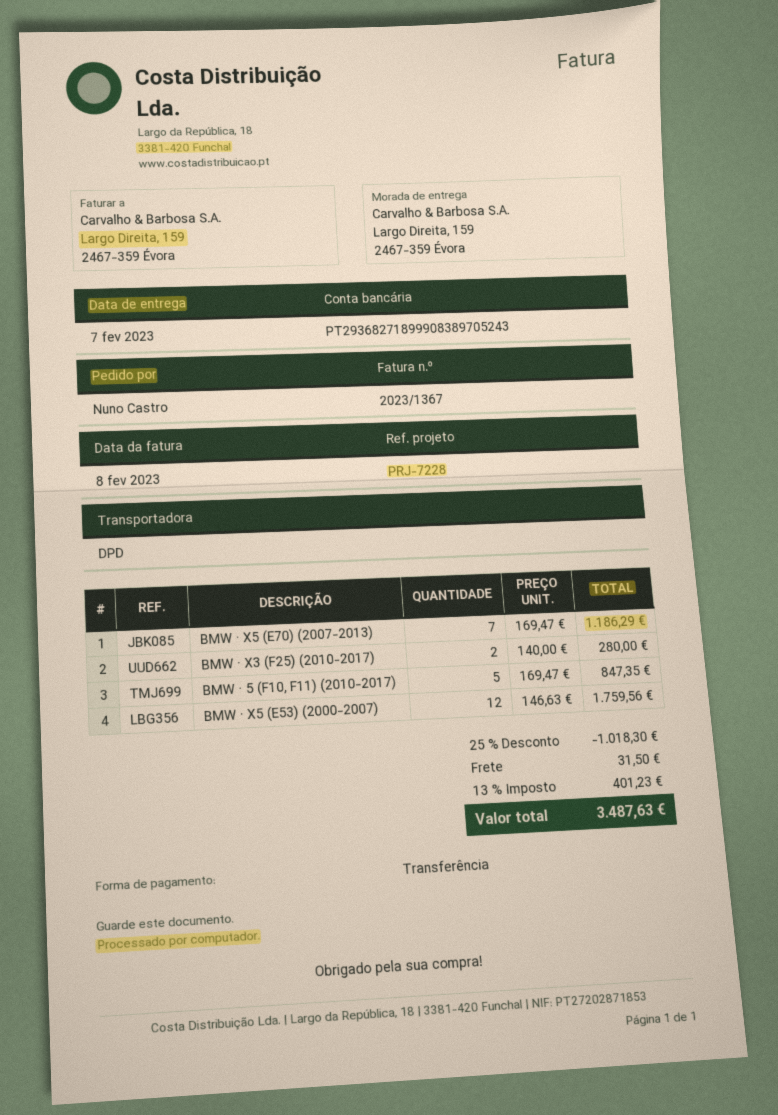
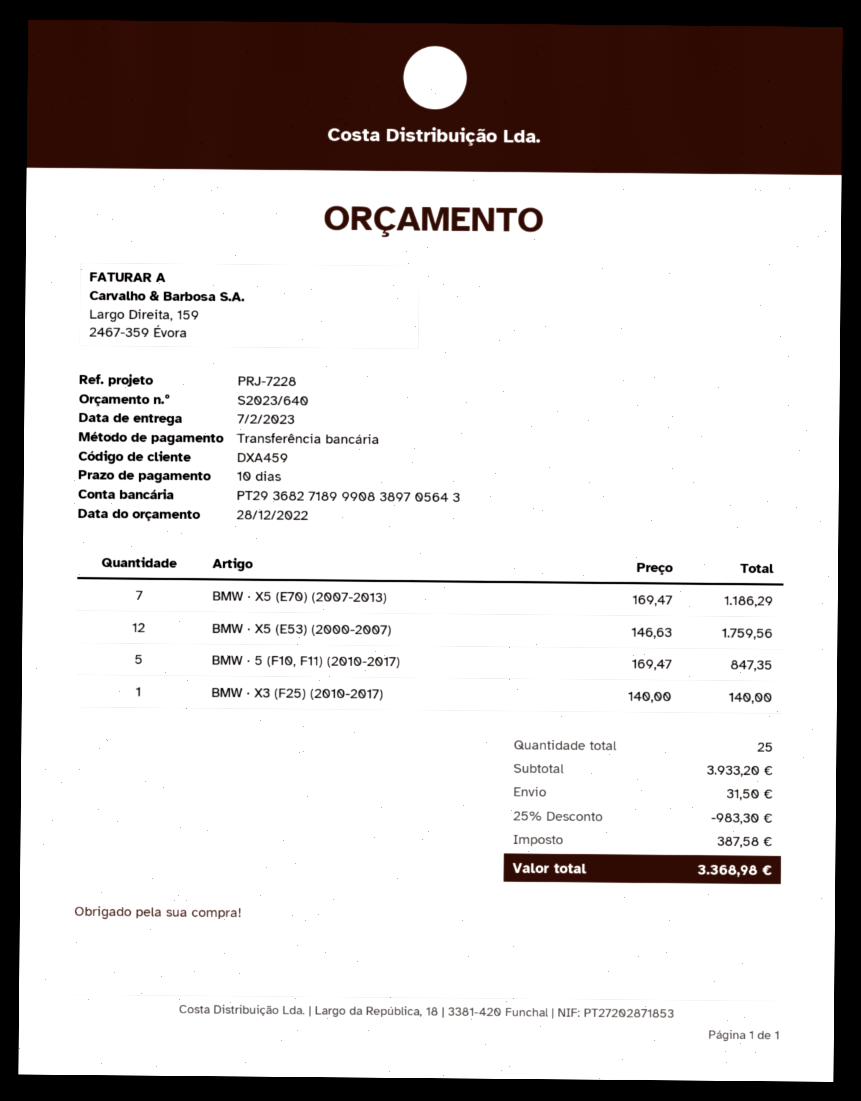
bank account: PT29368271899908389705243 -> PT29368271899908389705643
BMW · X3 (F25) (2010-2017): 2 x 140.00 = 280.00 -> 1 x 140.00 = 140.00
discount: 25% = 1018.30 -> 25% = 983.30
tax: 401.23 -> 387.58
total: 3487.63 -> 3368.98

